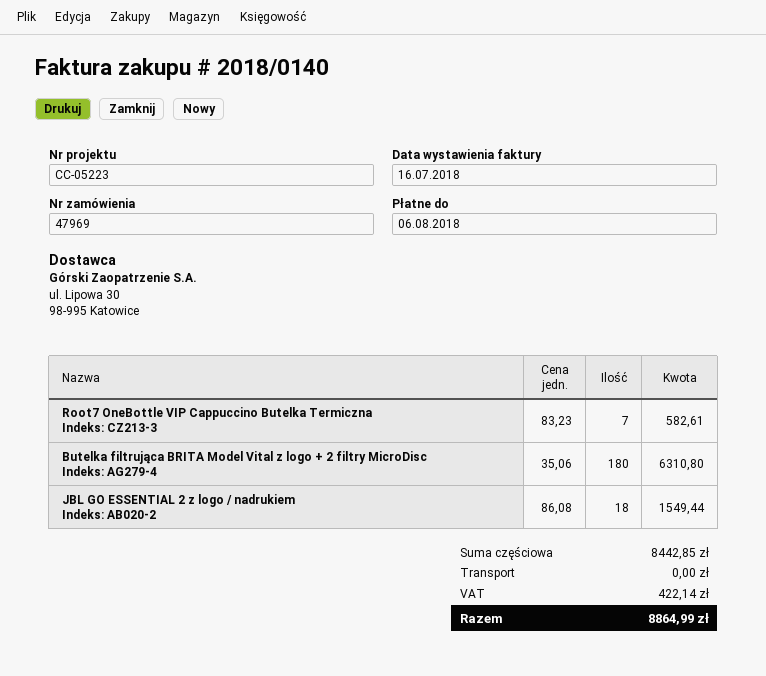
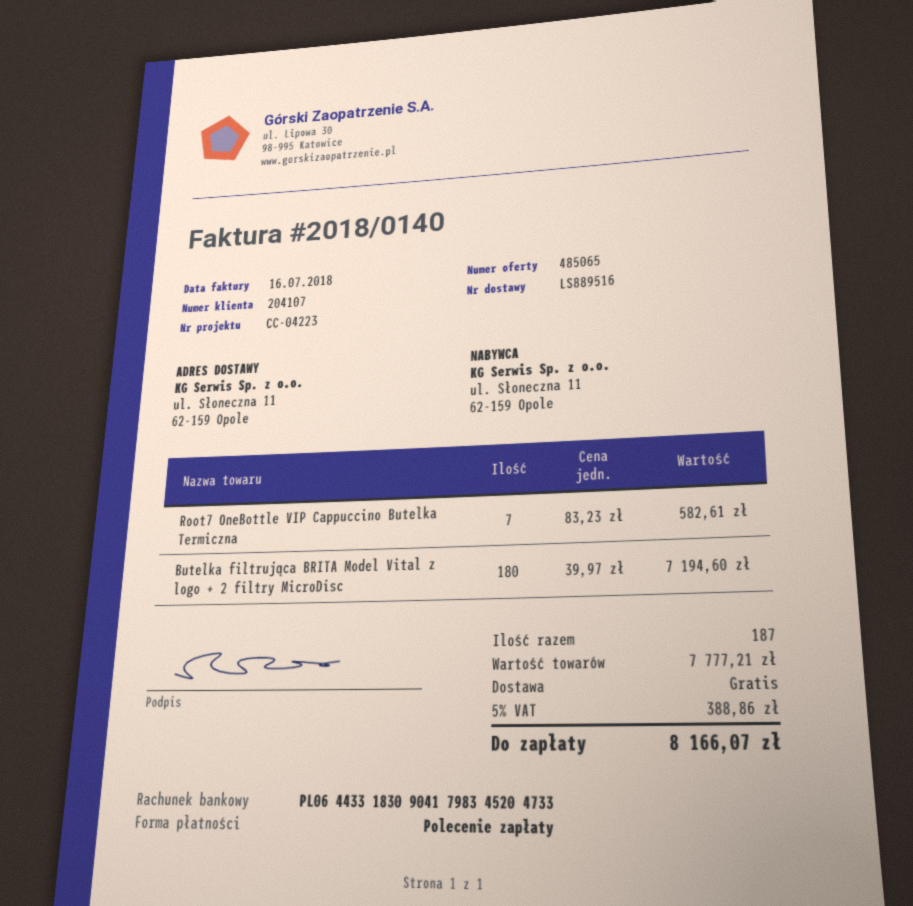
reference: CC-05223 -> CC-04223
Butelka filtrująca BRITA Model Vital z logo + 2 filtry MicroDisc: 180 x 35.06 = 6310.80 -> 180 x 39.97 = 7194.60
JBL GO ESSENTIAL 2 z logo / nadrukiem: 18 x 86.08 = 1549.44 -> none
subtotal: 8442.85 -> 7777.21
tax: 422.14 -> 388.86
total: 8864.99 -> 8166.07

